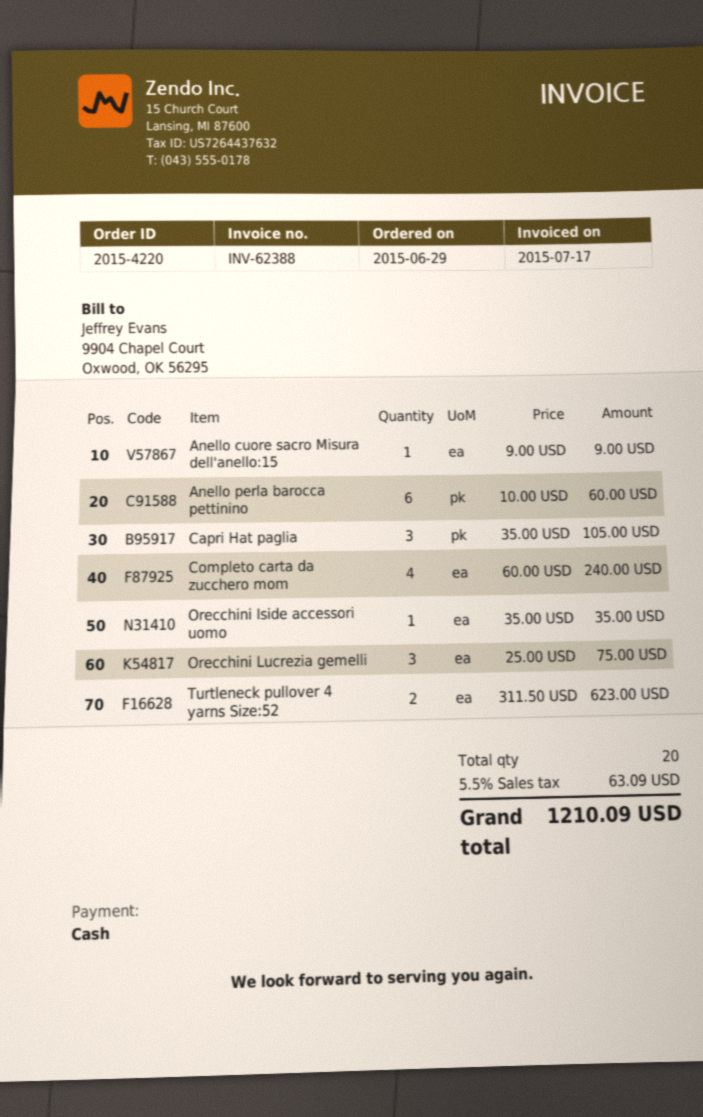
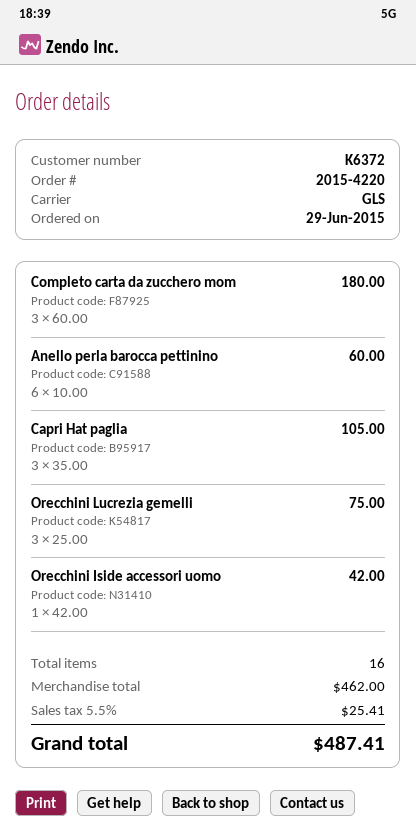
Anello cuore sacro Misura dell'anello:15: 1 x 9.00 = 9.00 -> none
Completo carta da zucchero mom: 4 x 60.00 = 240.00 -> 3 x 60.00 = 180.00
Orecchini Iside accessori uomo: 1 x 35.00 = 35.00 -> 1 x 42.00 = 42.00
Turtleneck pullover 4 yarns Size:52: 2 x 311.50 = 623.00 -> none
total quantity: 20 -> 16
tax: 5.5% = 63.09 -> 5.5% = 25.41
total: 1210.09 -> 487.41

